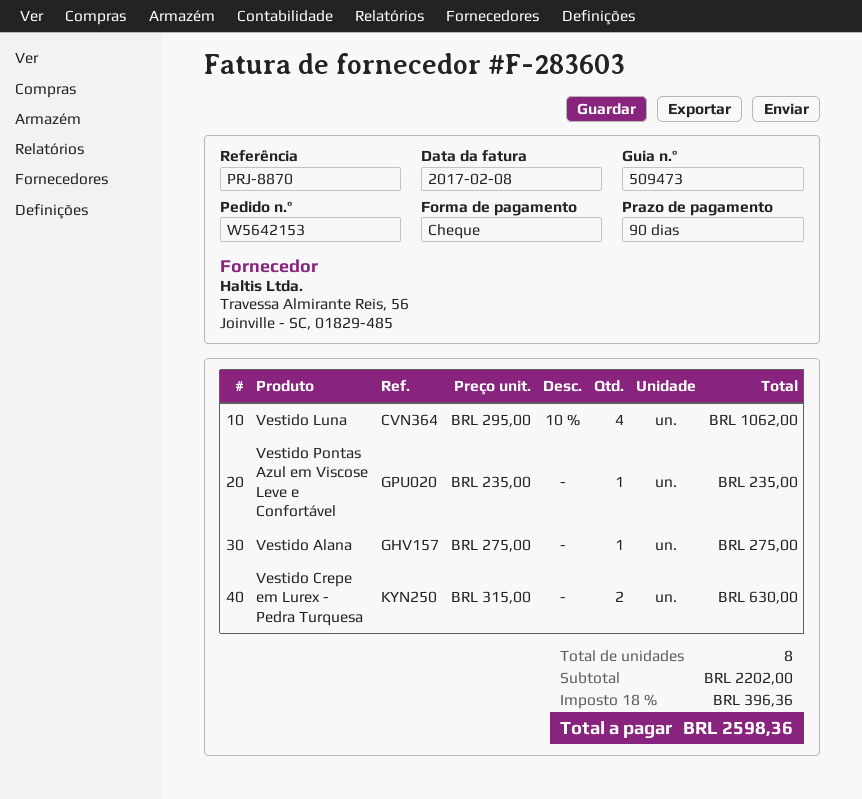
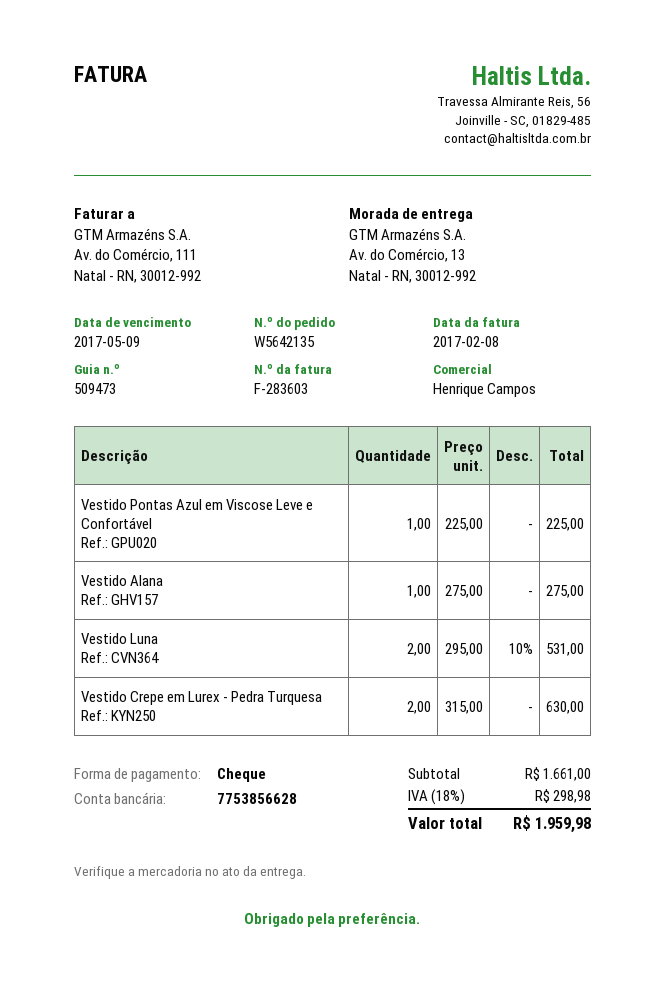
order number: W5642153 -> W5642135
Vestido Luna: 4 x 295.00 - 10% = 1062.00 -> 2 x 295.00 - 10% = 531.00
Vestido Pontas Azul em Viscose Leve e Confortável: 1 x 235.00 = 235.00 -> 1 x 225.00 = 225.00
subtotal: 2202.00 -> 1661.00
tax: 18% = 396.36 -> 18% = 298.98
total: 2598.36 -> 1959.98

